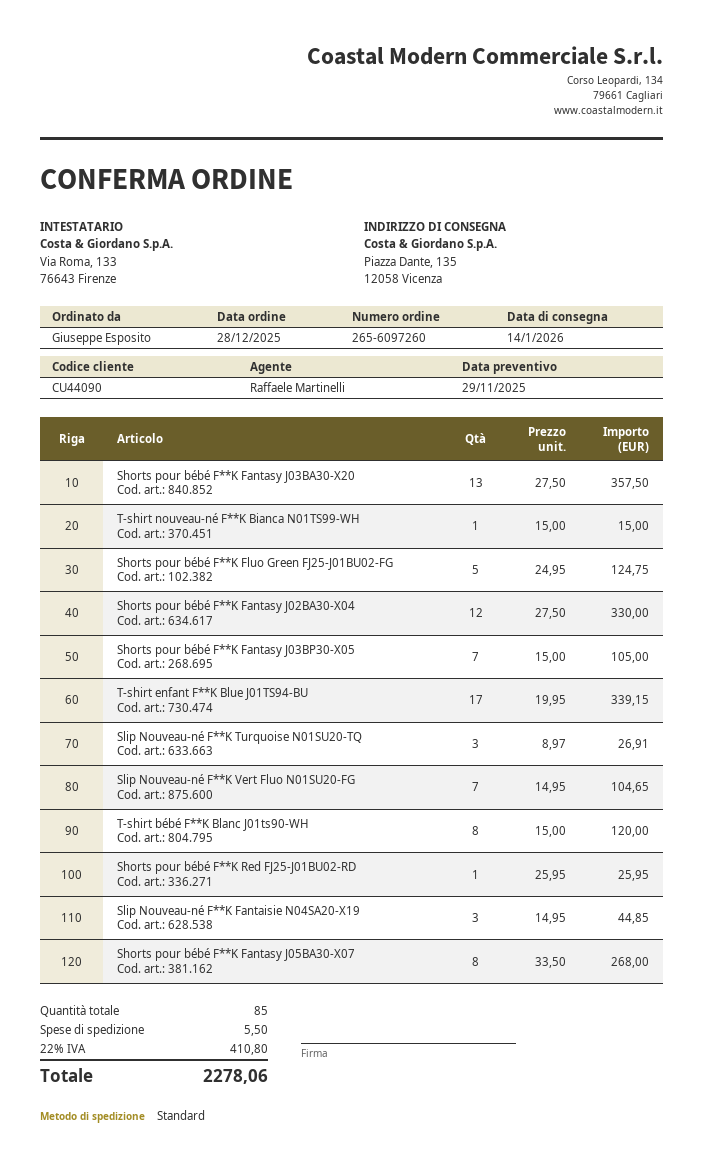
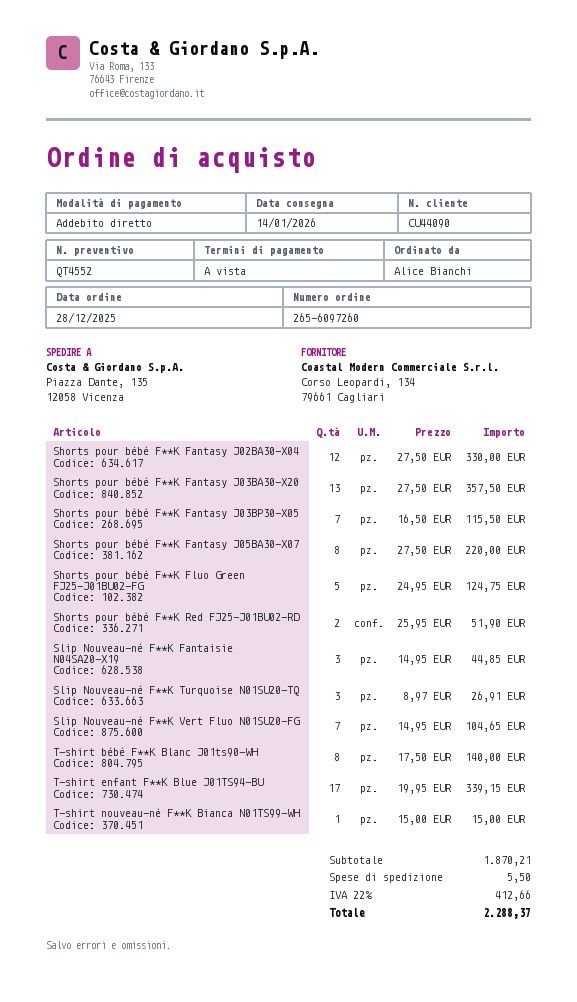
ordered by: Giuseppe Esposito -> Alice Bianchi
Shorts pour bébé F**K Fantasy J03BP30-X05: 7 x 15.00 = 105.00 -> 7 x 16.50 = 115.50
T-shirt bébé F**K Blanc J01ts90-WH: 8 x 15.00 = 120.00 -> 8 x 17.50 = 140.00
Shorts pour bébé F**K Red FJ25-J01BU02-RD: 1 x 25.95 = 25.95 -> 2 x 25.95 = 51.90
Shorts pour bébé F**K Fantasy J05BA30-X07: 8 x 33.50 = 268.00 -> 8 x 27.50 = 220.00
tax: 22% = 410.80 -> 22% = 412.66
total: 2278.06 -> 2288.37

